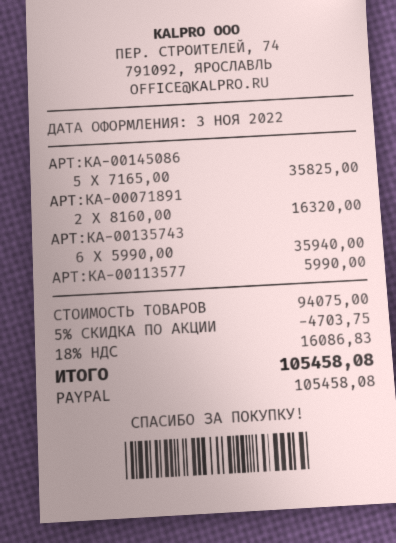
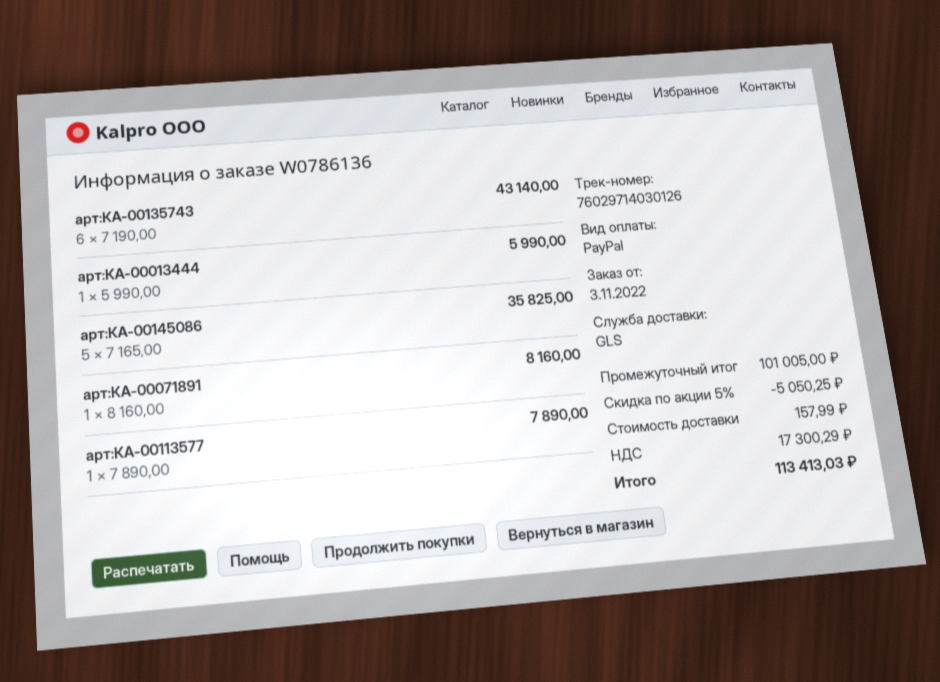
АРТ:КА-00071891: 2 x 8160.00 = 16320.00 -> 1 x 8160.00 = 8160.00
АРТ:КА-00135743: 6 x 5990.00 = 35940.00 -> 6 x 7190.00 = 43140.00
АРТ:КА-00113577: 1 x 5990.00 = 5990.00 -> 1 x 7890.00 = 7890.00
арт:КА-00013444: none -> 1 x 5990.00 = 5990.00
subtotal: 94075.00 -> 101005.00
discount: 5% = 4703.75 -> 5% = 5050.25
shipping: none -> 157.99
tax: 16086.83 -> 17300.29
total: 105458.08 -> 113413.03

